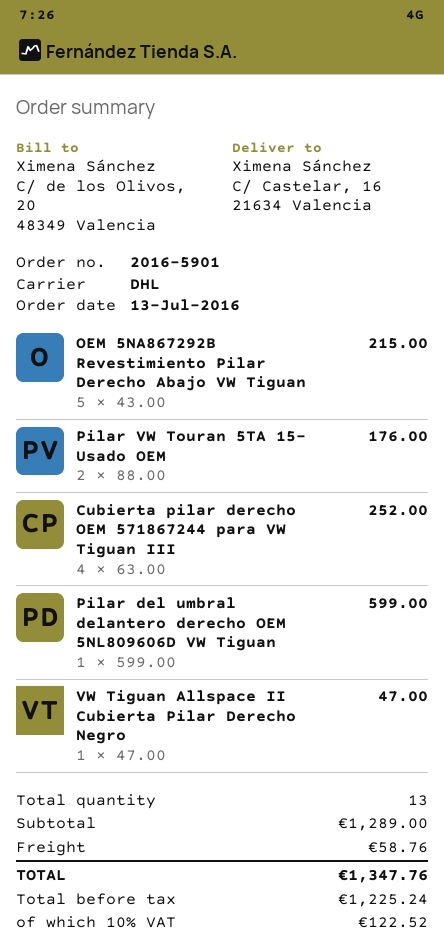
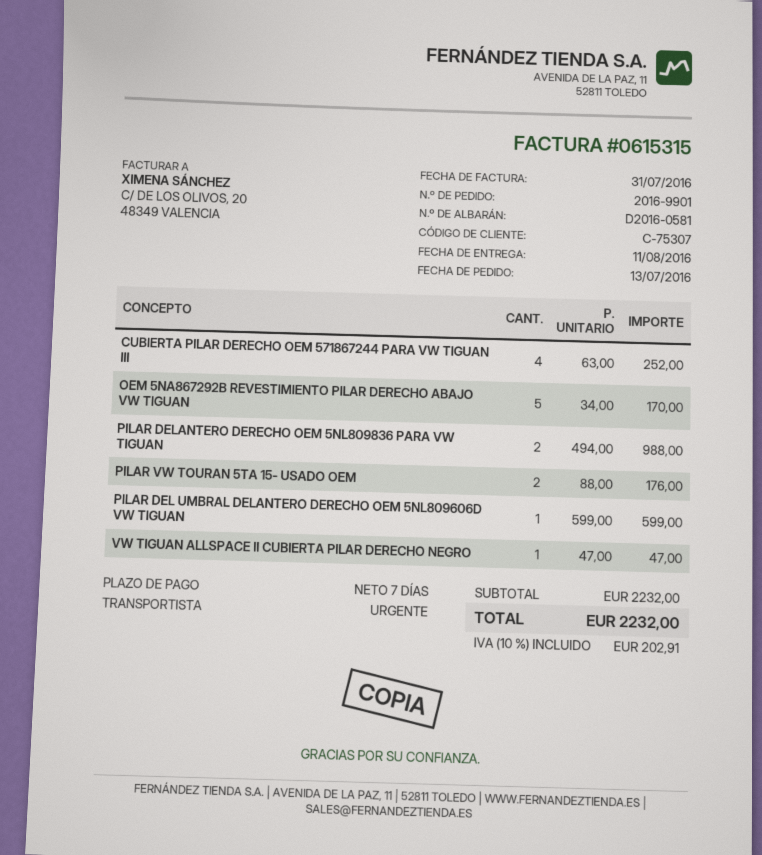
order number: 2016-5901 -> 2016-9901
shipping method: DHL -> express
OEM 5NA867292B Revestimiento Pilar Derecho Abajo VW Tiguan: 5 x 43.00 = 215.00 -> 5 x 34.00 = 170.00
PILAR DELANTERO DERECHO OEM 5NL809836 PARA VW TIGUAN: none -> 2 x 494.00 = 988.00
subtotal: 1289.00 -> 2232.00
shipping: 58.76 -> none
tax: 10% = 122.52 -> 10% = 202.91
total: 1347.76 -> 2232.00

